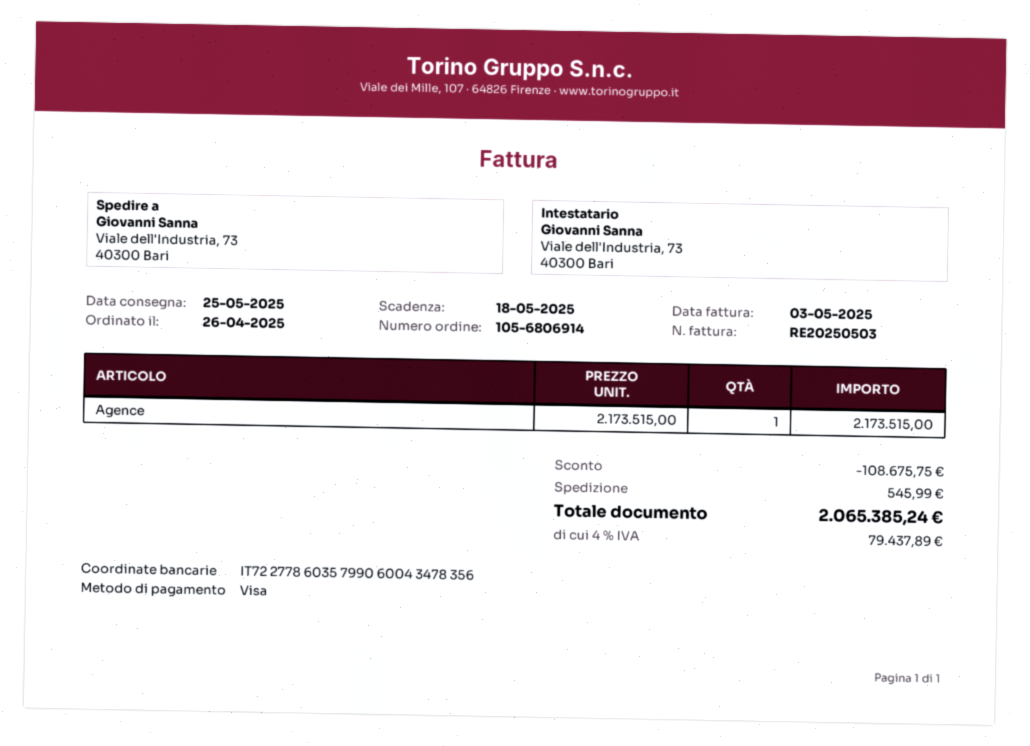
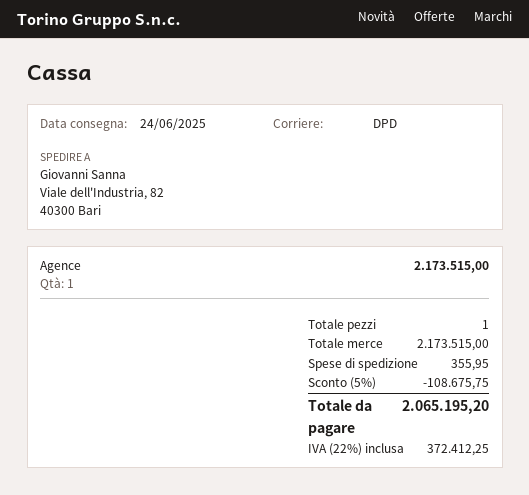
delivery date: 2025-05-25 -> 2025-06-24
ship to: Viale dell'Industria, 73, 40300 Bari -> Viale dell'Industria, 82, 40300 Bari
shipping: 545.99 -> 355.95
tax: 4% = 79437.89 -> 22% = 372412.25
total: 2065385.24 -> 2065195.20

